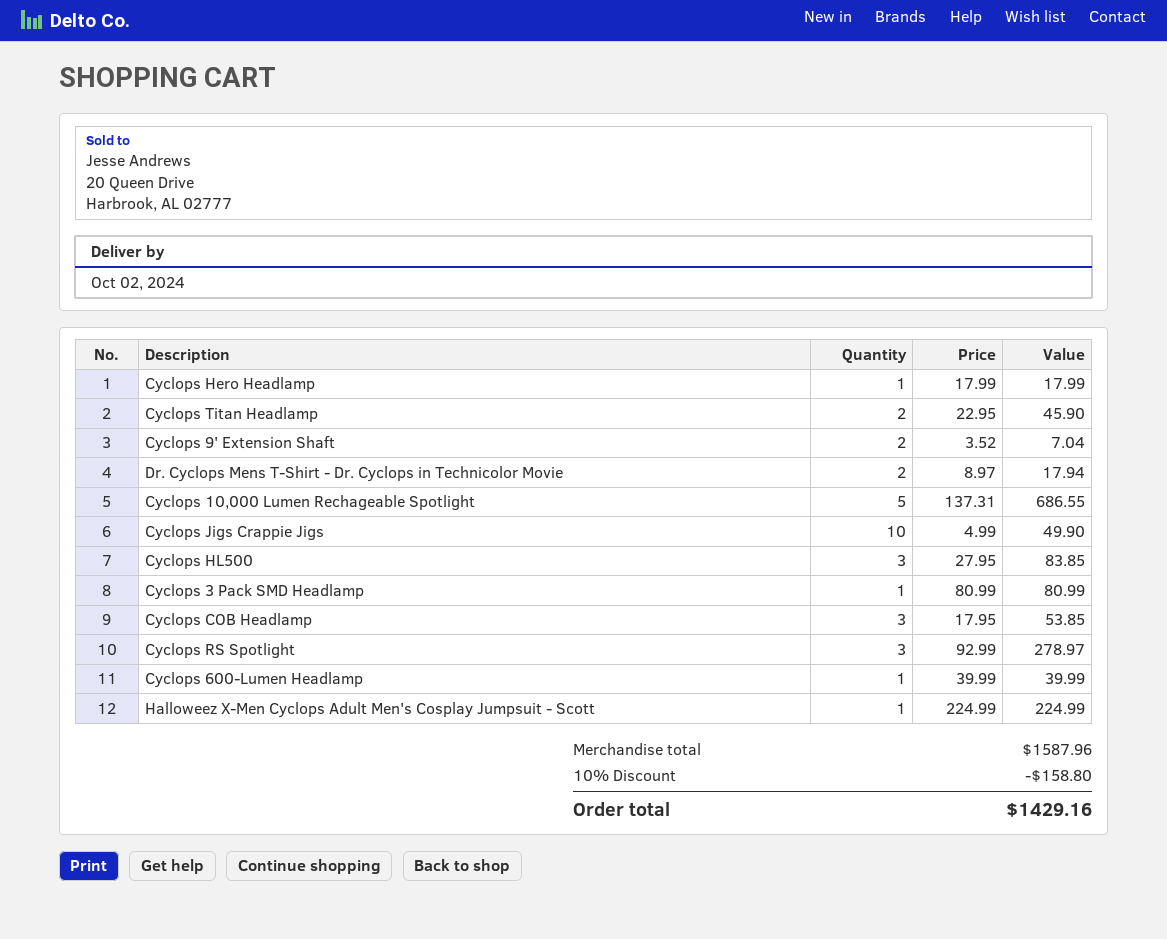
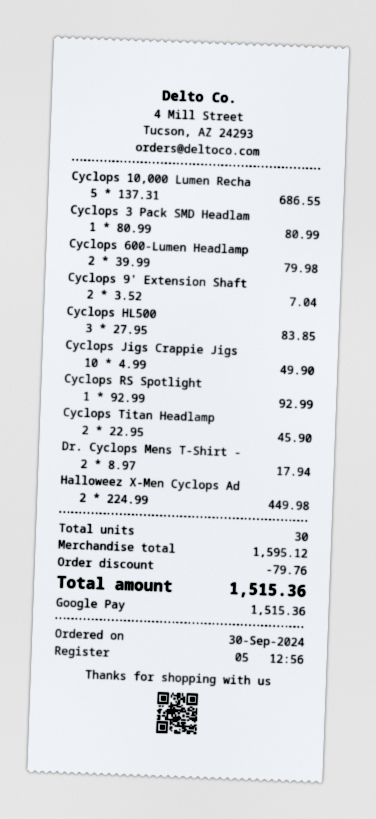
Cyclops Hero Headlamp: 1 x 17.99 = 17.99 -> none
Cyclops COB Headlamp: 3 x 17.95 = 53.85 -> none
Cyclops RS Spotlight: 3 x 92.99 = 278.97 -> 1 x 92.99 = 92.99
Cyclops 600-Lumen Headlamp: 1 x 39.99 = 39.99 -> 2 x 39.99 = 79.98
Halloweez X-Men Cyclops Adult Men's Cosplay Jumpsuit - Scott: 1 x 224.99 = 224.99 -> 2 x 224.99 = 449.98
subtotal: 1587.96 -> 1595.12
discount: 158.80 -> 79.76
total: 1429.16 -> 1515.36

